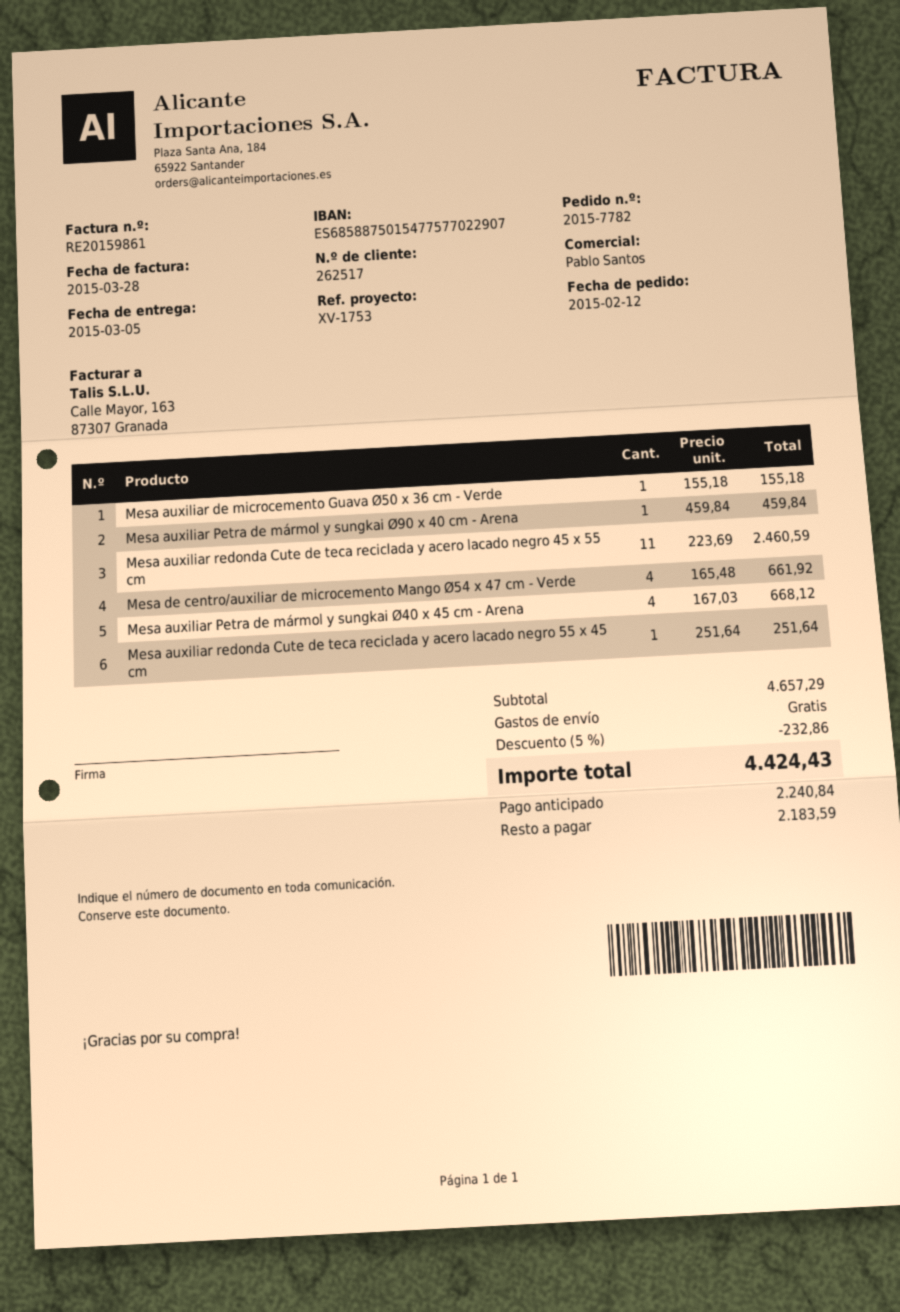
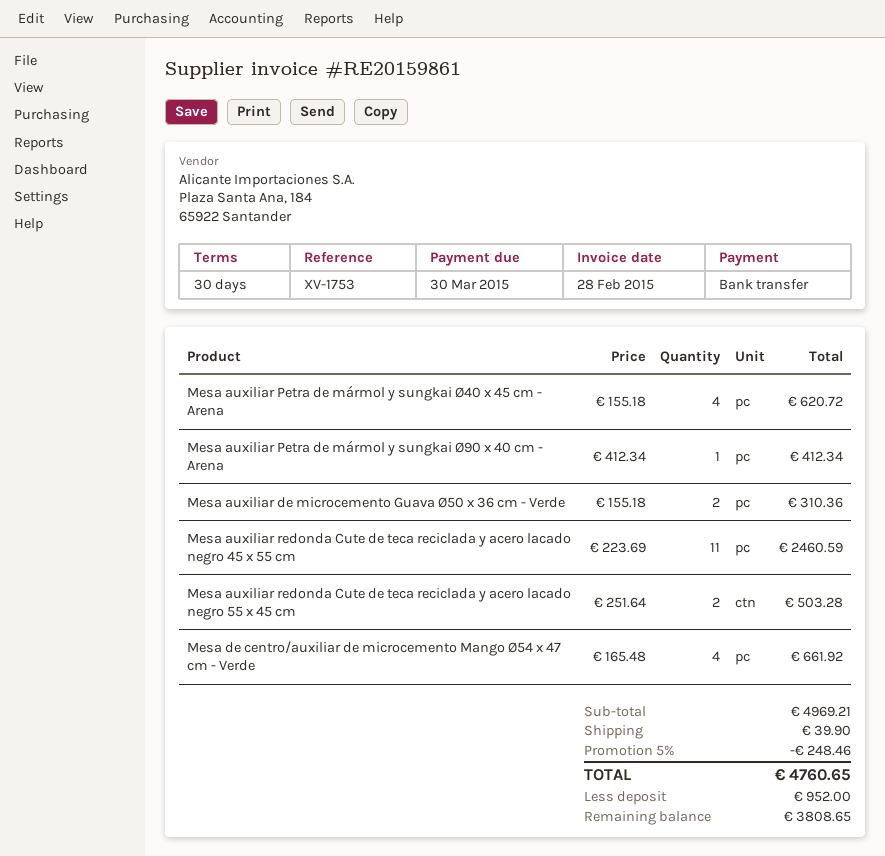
invoice date: 2015-03-28 -> 2015-02-28
Mesa auxiliar de microcemento Guava Ø50 x 36 cm - Verde: 1 x 155.18 = 155.18 -> 2 x 155.18 = 310.36
Mesa auxiliar Petra de mármol y sungkai Ø90 x 40 cm - Arena: 1 x 459.84 = 459.84 -> 1 x 412.34 = 412.34
Mesa auxiliar Petra de mármol y sungkai Ø40 x 45 cm - Arena: 4 x 167.03 = 668.12 -> 4 x 155.18 = 620.72
Mesa auxiliar redonda Cute de teca reciclada y acero lacado negro 55 x 45 cm: 1 x 251.64 = 251.64 -> 2 x 251.64 = 503.28
subtotal: 4657.29 -> 4969.21
discount: 5% = 232.86 -> 5% = 248.46
shipping: 0.00 -> 39.90
total: 4424.43 -> 4760.65
deposit: 2240.84 -> 952.00
balance: 2183.59 -> 3808.65

